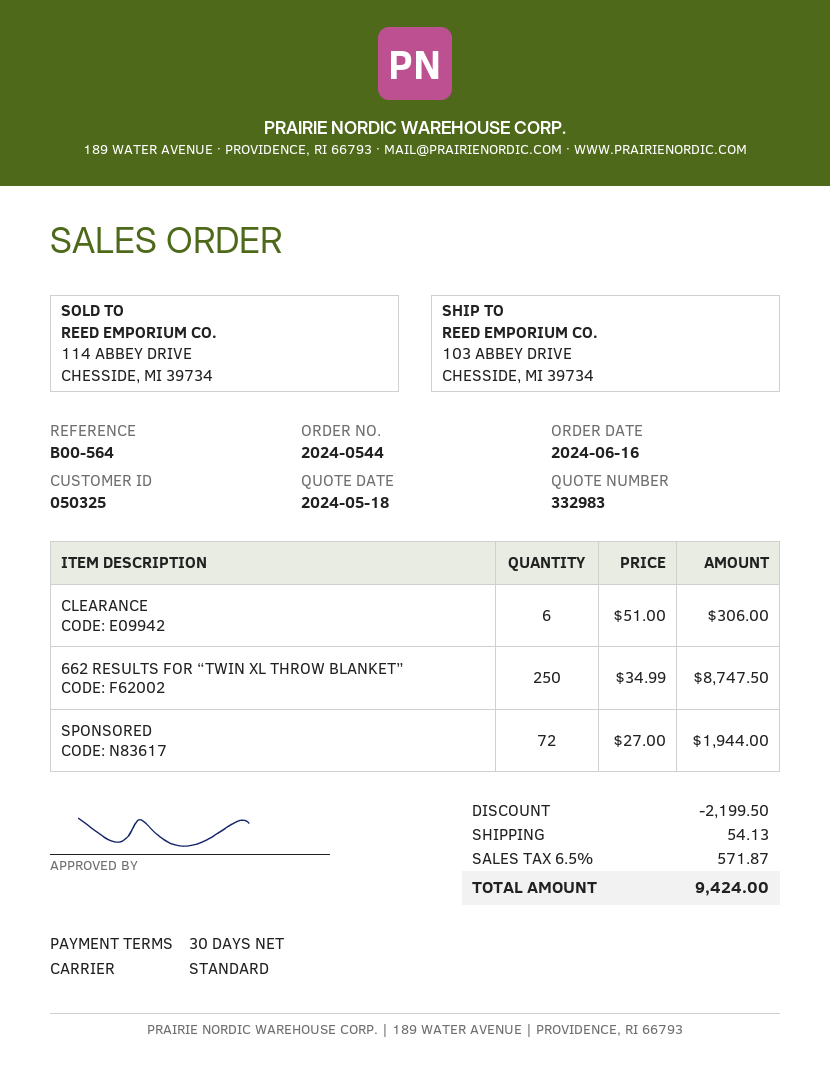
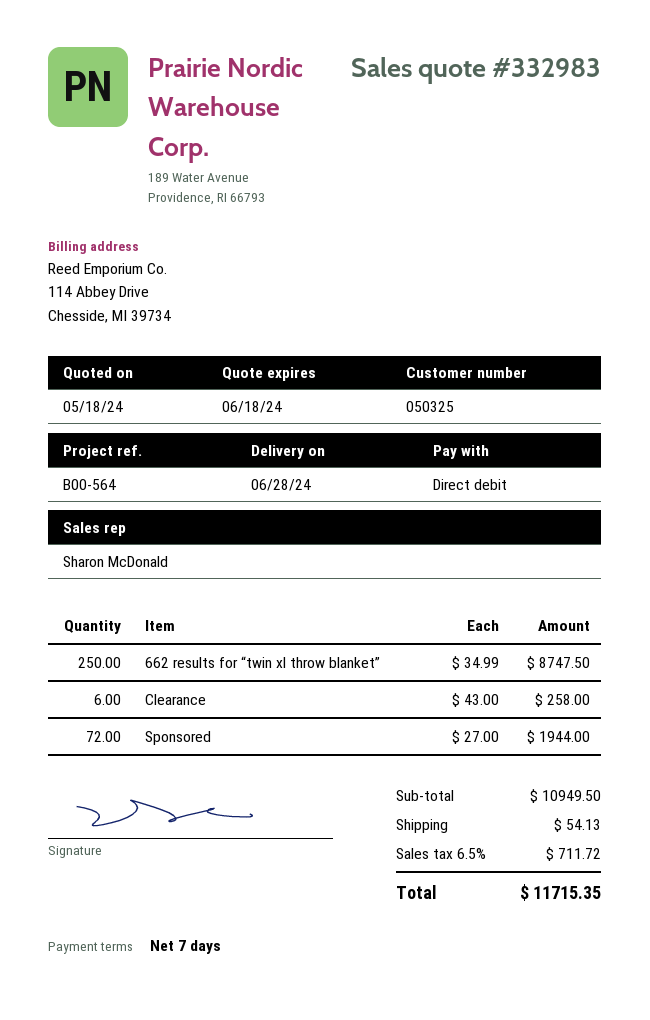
payment terms: 30 days -> 7 days
CLEARANCE: 6 x 51.00 = 306.00 -> 6 x 43.00 = 258.00
discount: 2199.50 -> none
tax: 6.5% = 571.87 -> 6.5% = 711.72
total: 9424.00 -> 11715.35

